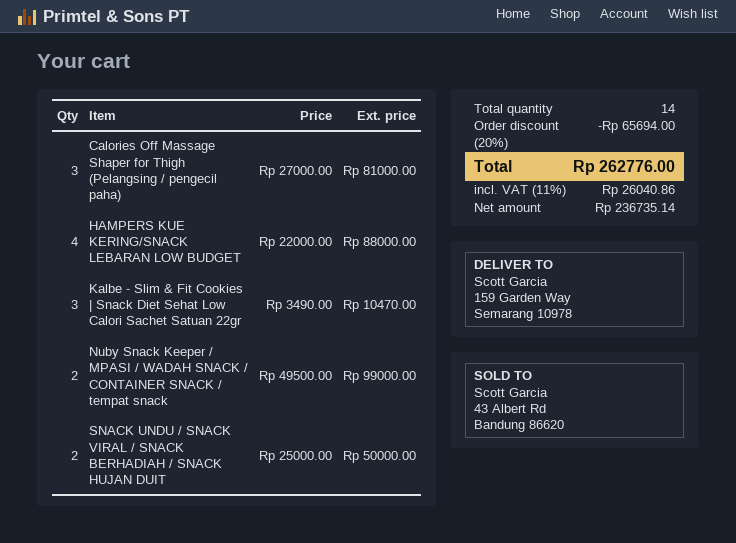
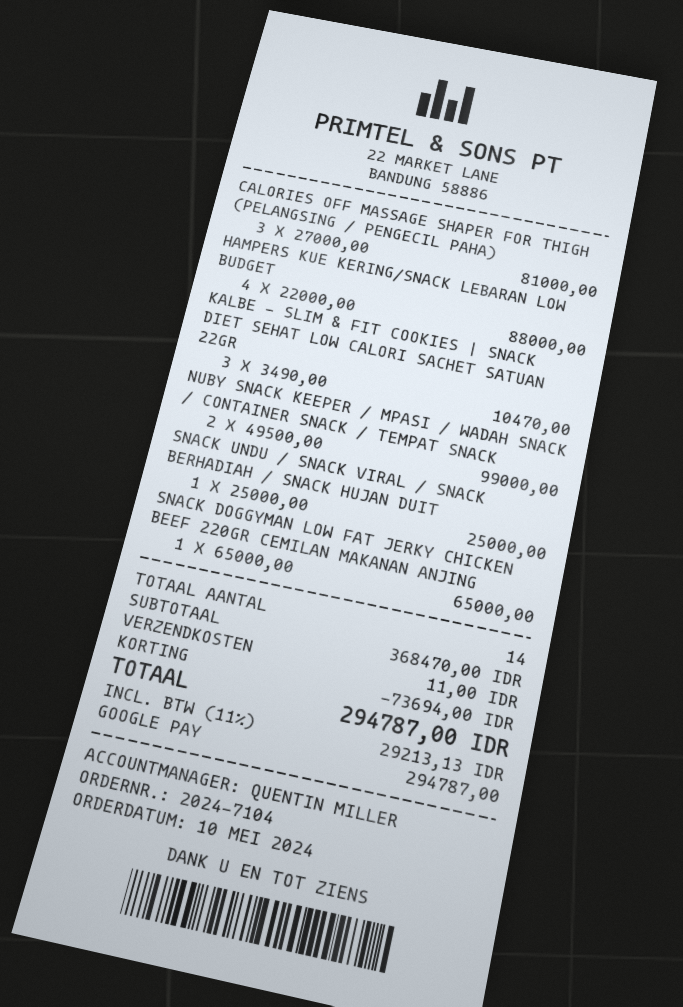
SNACK UNDU / SNACK VIRAL / SNACK BERHADIAH / SNACK HUJAN DUIT: 2 x 25000.00 = 50000.00 -> 1 x 25000.00 = 25000.00
SNACK DOGGYMAN LOW FAT JERKY CHICKEN BEEF 220GR CEMILAN MAKANAN ANJING: none -> 1 x 65000.00 = 65000.00
discount: 65694.00 -> 73694.00
shipping: none -> 11.00
tax: 11% = 26040.86 -> 11% = 29213.13
total: 262776.00 -> 294787.00

